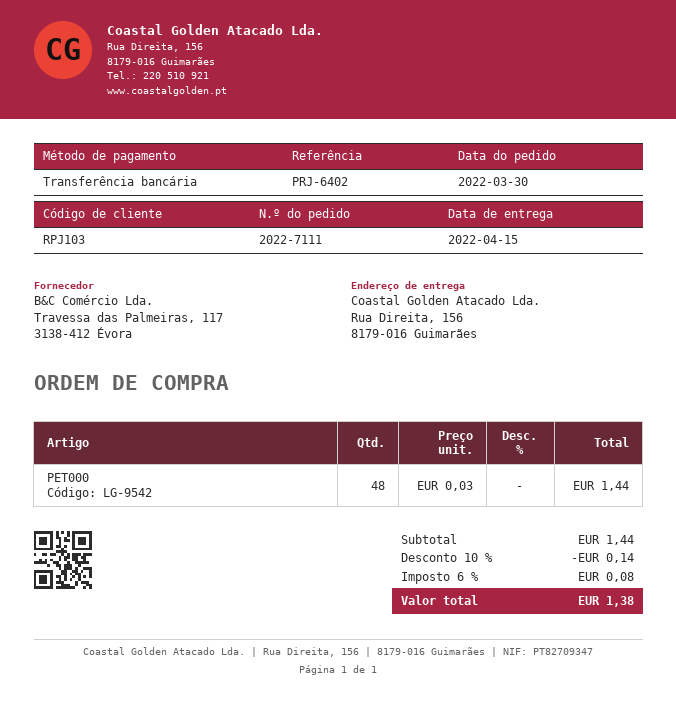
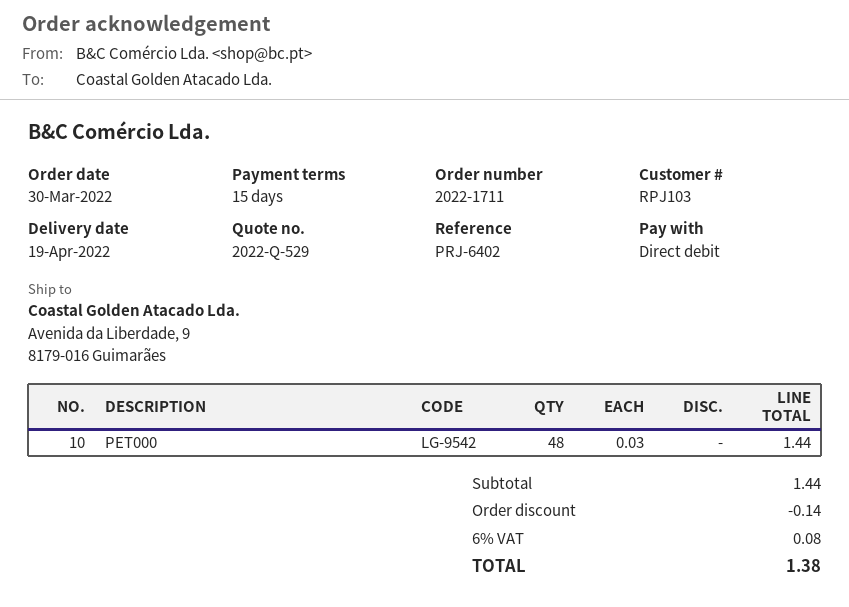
order number: 2022-7111 -> 2022-1711
delivery date: 2022-04-15 -> 2022-04-19
payment method: bank transfer -> direct debit
ship to: Rua Direita, 156, 8179-016 Guimarães -> Avenida da Liberdade, 9, 8179-016 Guimarães

